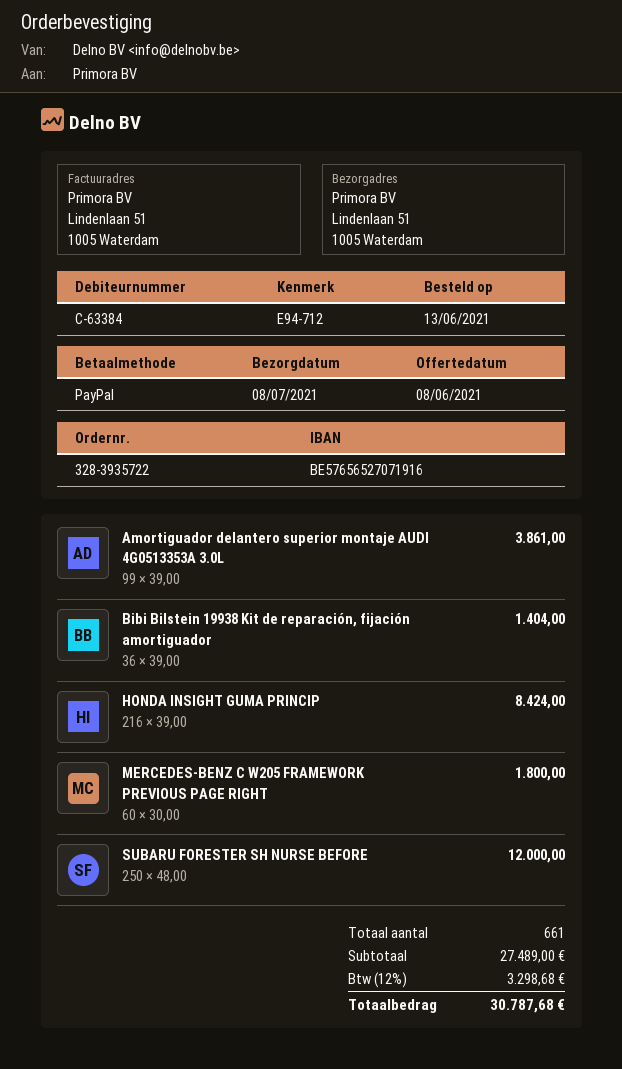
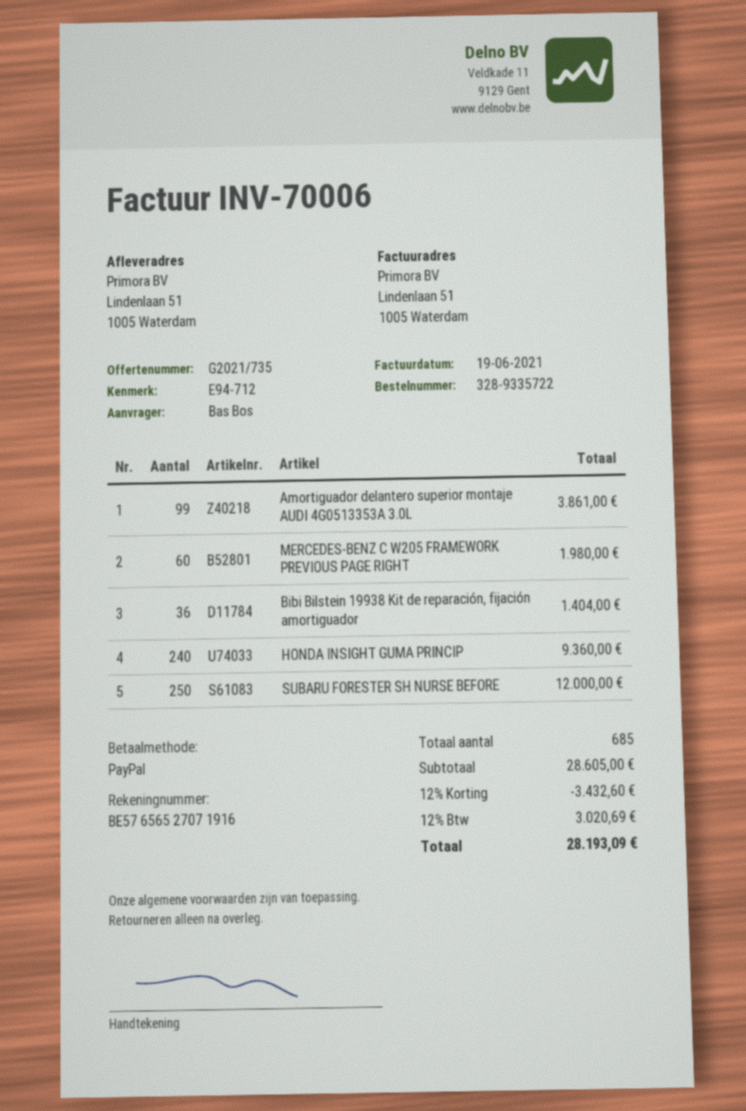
order number: 328-3935722 -> 328-9335722
HONDA INSIGHT GUMA PRINCIP: 216 for 8424.00 -> 240 for 9360.00
MERCEDES-BENZ C W205 FRAMEWORK PREVIOUS PAGE RIGHT: 60 for 1800.00 -> 60 for 1980.00
total quantity: 661 -> 685
subtotal: 27489.00 -> 28605.00
discount: none -> 12% = 3432.60
tax: 12% = 3298.68 -> 12% = 3020.69
total: 30787.68 -> 28193.09

